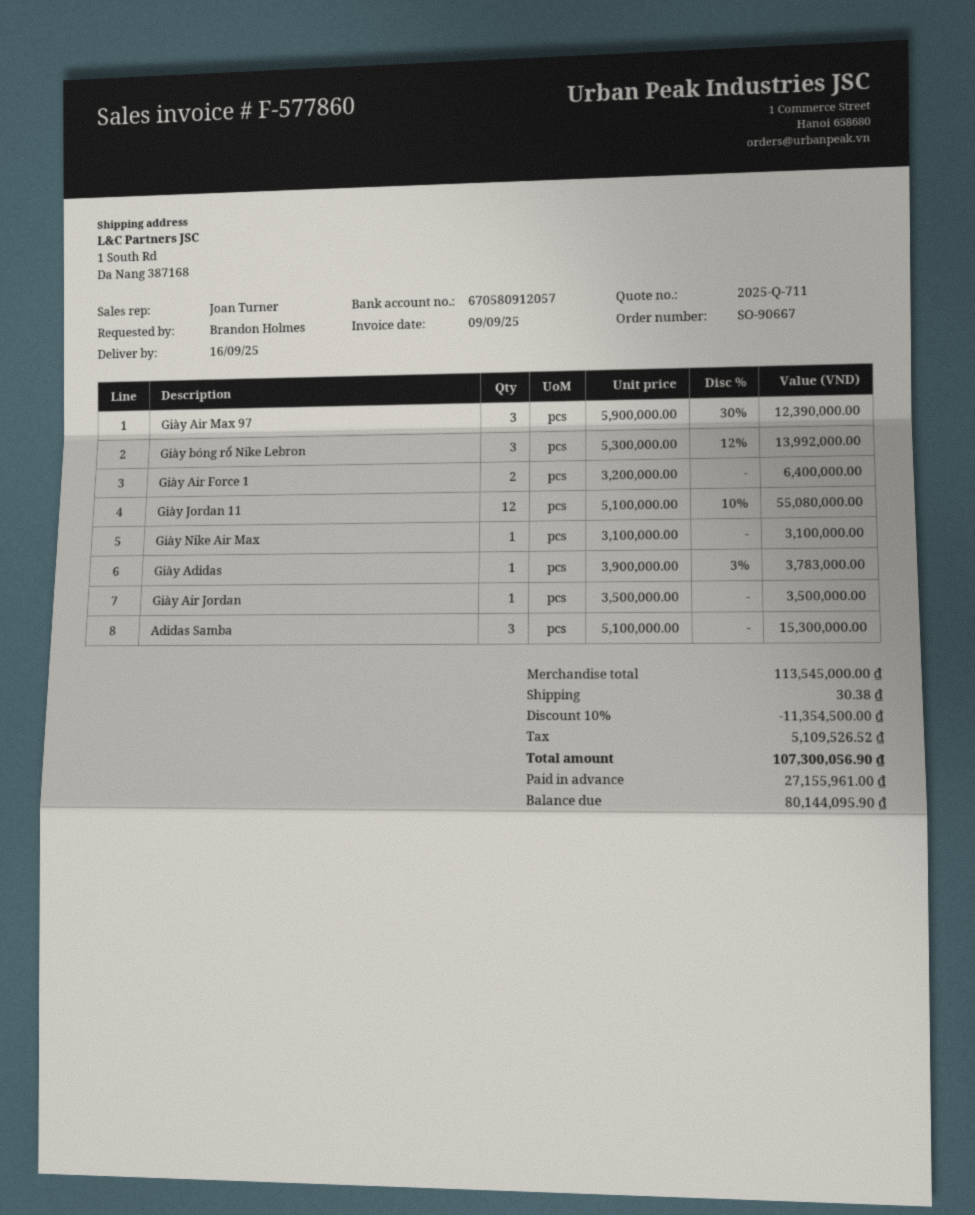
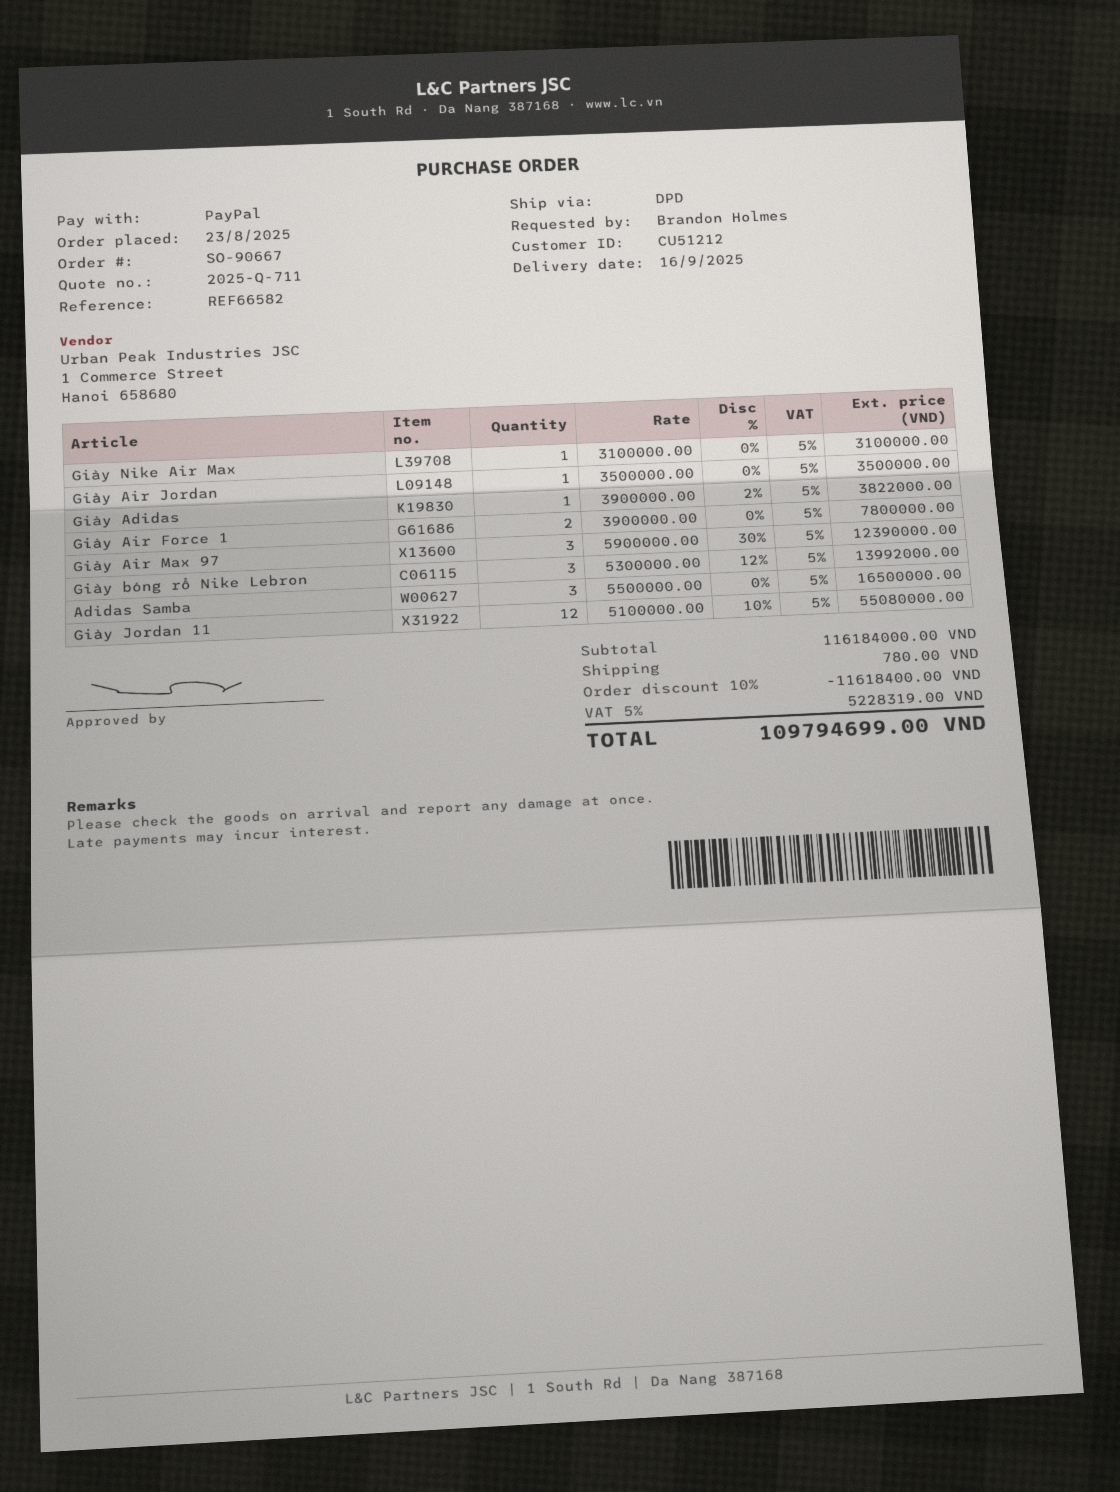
Giày Air Force 1: 2 x 3200000.00 = 6400000.00 -> 2 x 3900000.00 = 7800000.00
Giày Adidas: 1 x 3900000.00 - 3% = 3783000.00 -> 1 x 3900000.00 - 2% = 3822000.00
Adidas Samba: 3 x 5100000.00 = 15300000.00 -> 3 x 5500000.00 = 16500000.00
subtotal: 113545000.00 -> 116184000.00
discount: 10% = 11354500.00 -> 10% = 11618400.00
shipping: 30.38 -> 780.00
tax: 5109526.52 -> 5228319.00
total: 107300056.90 -> 109794699.00

